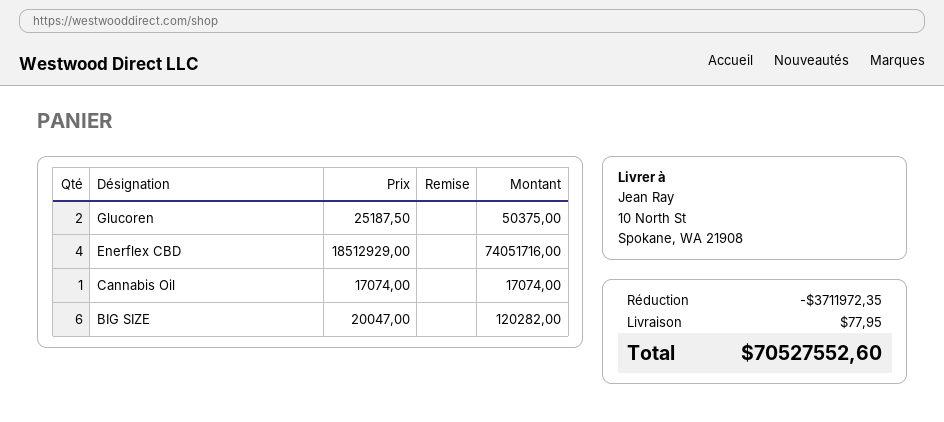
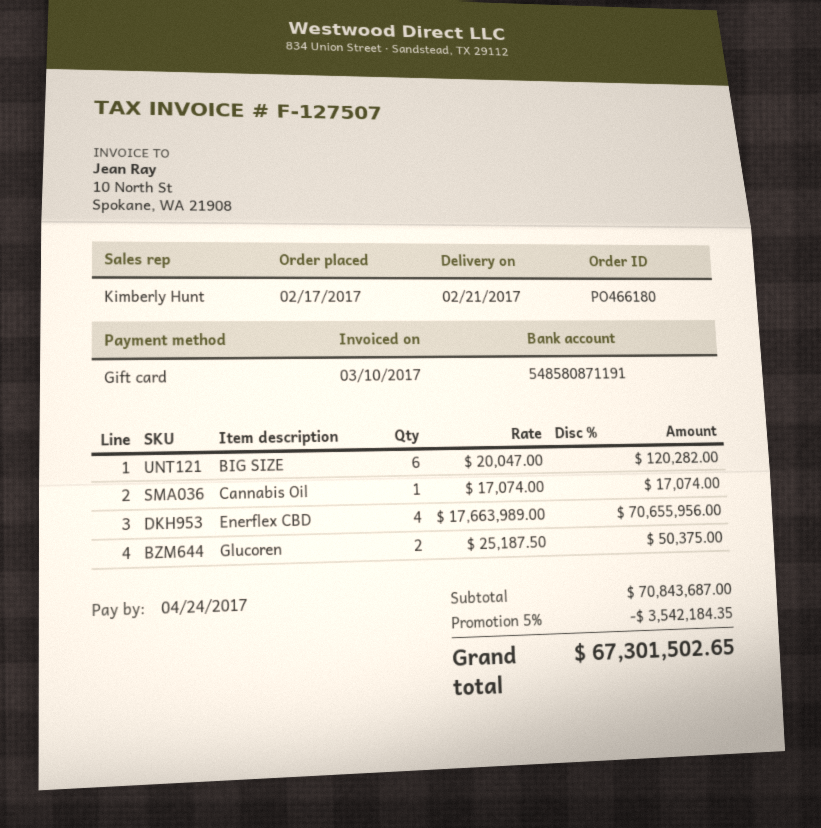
Enerflex CBD: 4 x 18512929.00 = 74051716.00 -> 4 x 17663989.00 = 70655956.00
discount: 3711972.35 -> 3542184.35
shipping: 77.95 -> none
total: 70527552.60 -> 67301502.65

